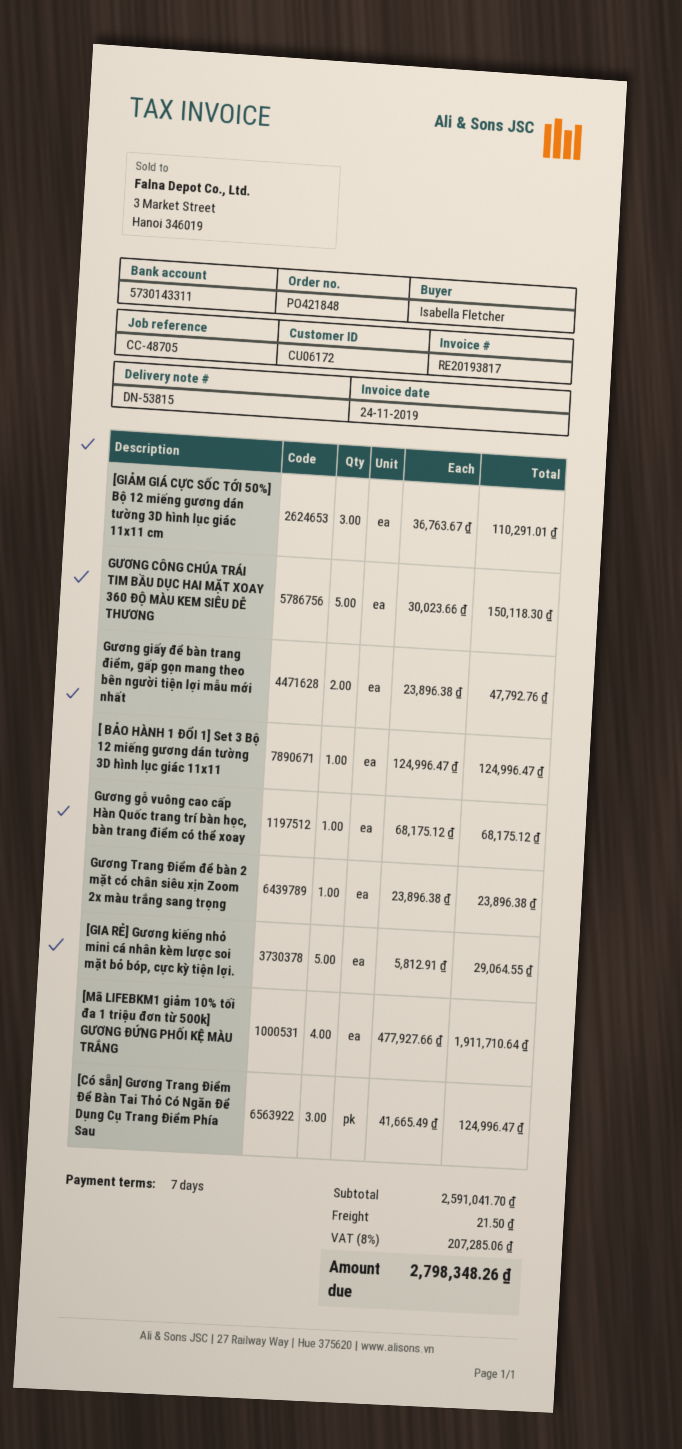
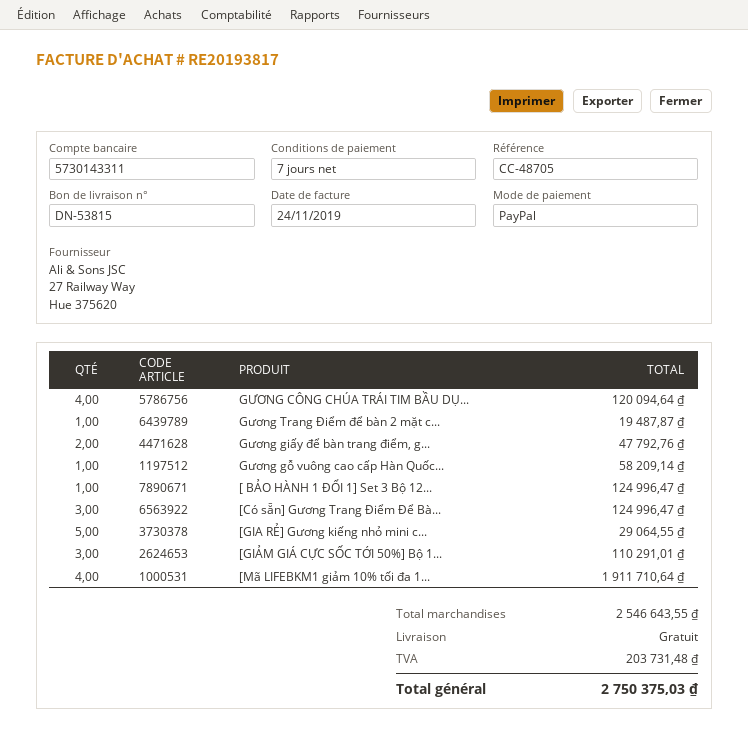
GƯƠNG CÔNG CHÚA TRÁI TIM BẦU DỤC HAI MẶT XOAY 360 ĐỘ MÀU KEM SIÊU DỄ THƯƠNG: 5 for 150118.30 -> 4 for 120094.64
Gương gỗ vuông cao cấp Hàn Quốc trang trí bàn học, bàn trang điểm có thể xoay: 1 for 68175.12 -> 1 for 58209.14
Gương Trang Điểm để bàn 2 mặt có chân siêu xịn Zoom 2x màu trắng sang trọng: 1 for 23896.38 -> 1 for 19487.87
subtotal: 2591041.70 -> 2546643.55
shipping: 21.50 -> 0.00
tax: 207285.06 -> 203731.48
total: 2798348.26 -> 2750375.03

